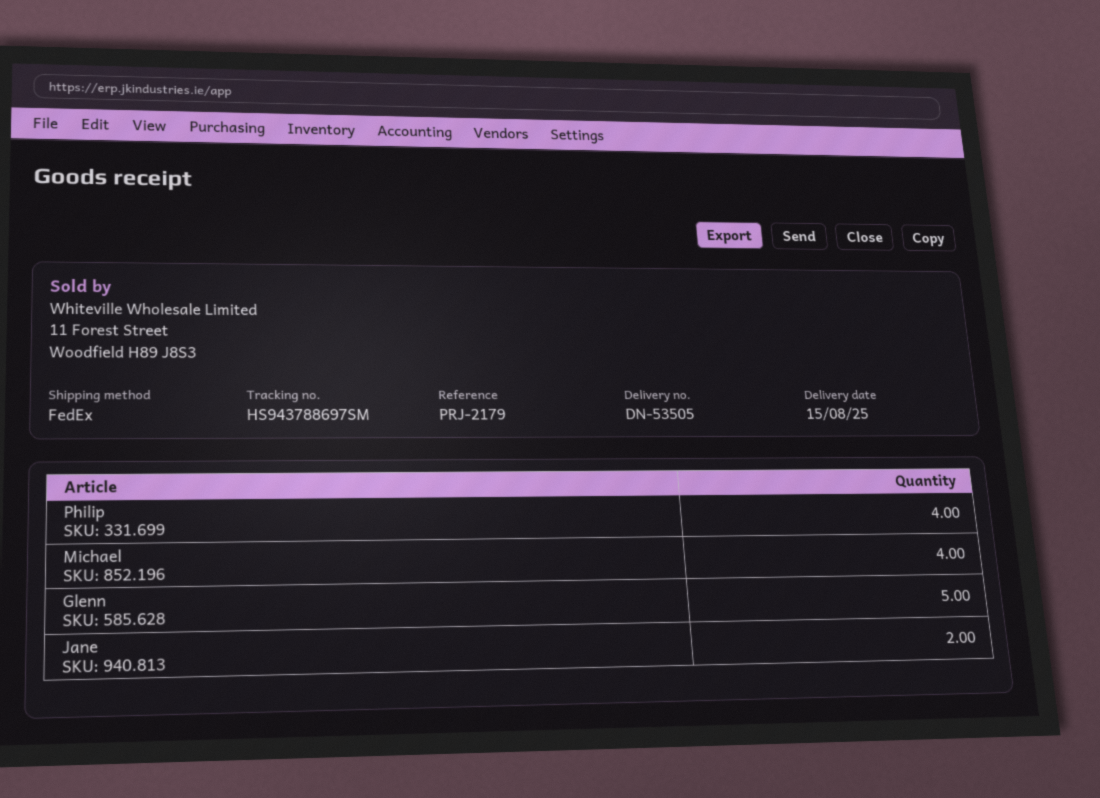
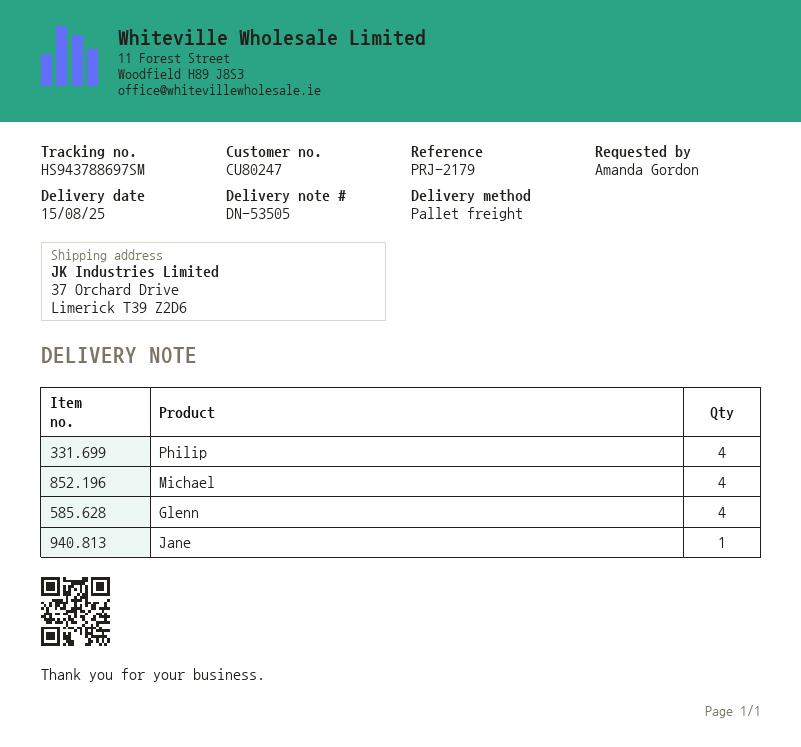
shipping method: FedEx -> pallet freight
Glenn: 5 -> 4
Jane: 2 -> 1

